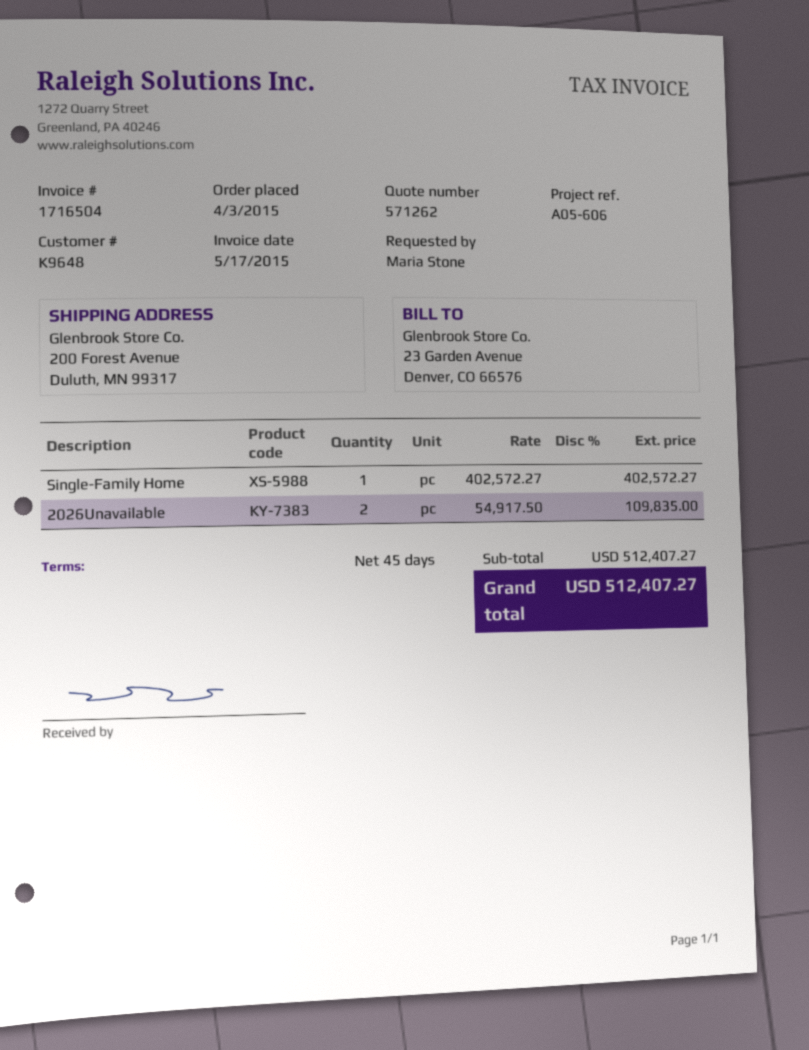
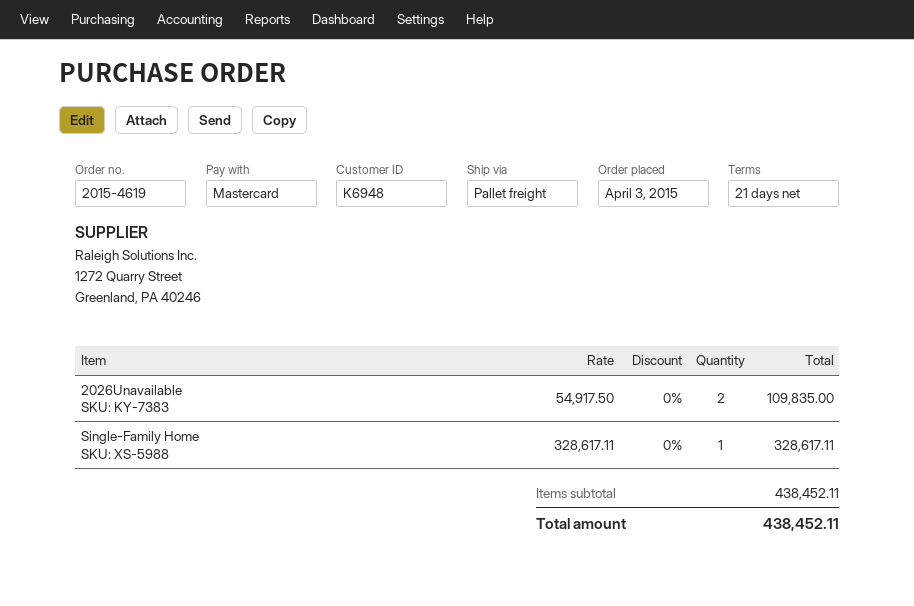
payment terms: 45 days -> 21 days
customer number: K9648 -> K6948
Single-Family Home: 1 x 402572.27 = 402572.27 -> 1 x 328617.11 = 328617.11
subtotal: 512407.27 -> 438452.11
total: 512407.27 -> 438452.11

